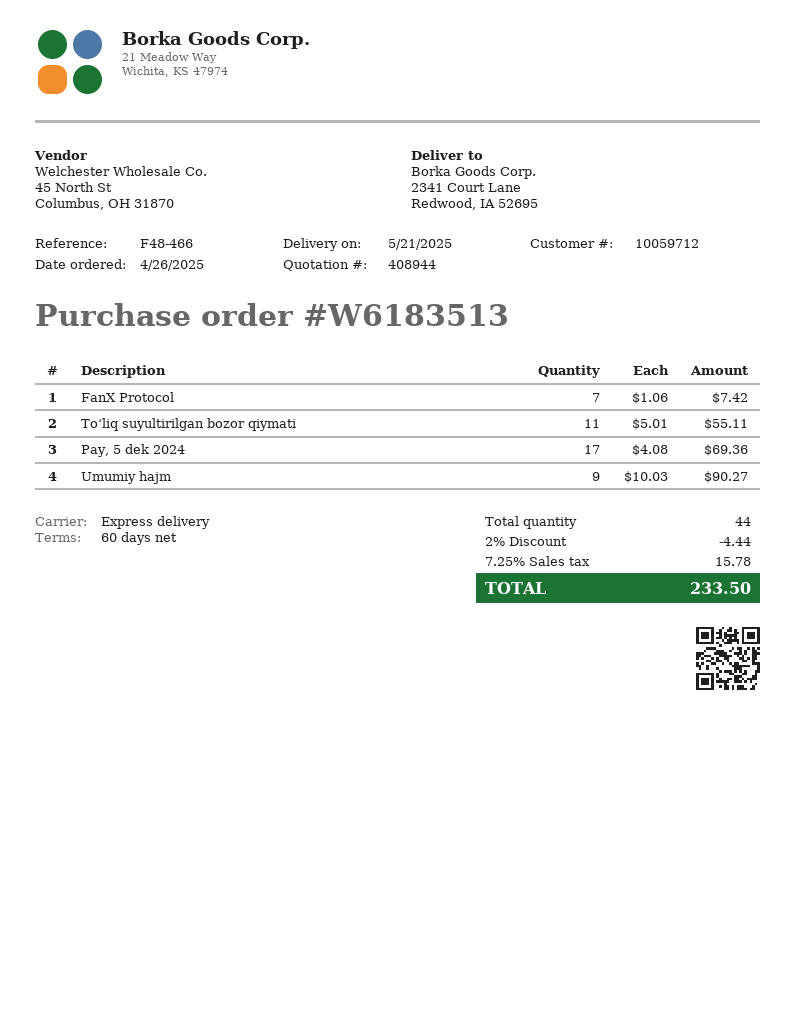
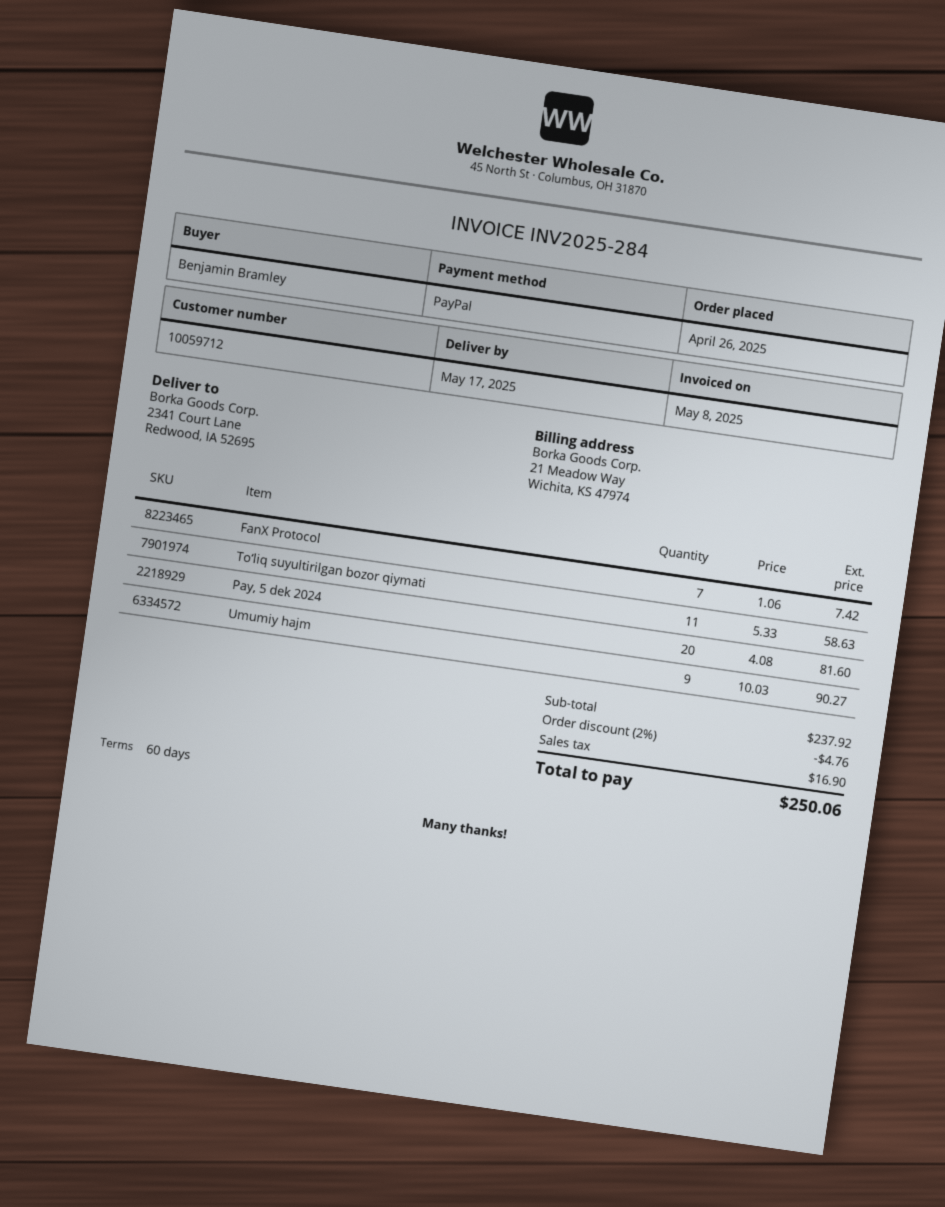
delivery date: 2025-05-21 -> 2025-05-17
To‘liq suyultirilgan bozor qiymati: 11 x 5.01 = 55.11 -> 11 x 5.33 = 58.63
Pay, 5 dek 2024: 17 x 4.08 = 69.36 -> 20 x 4.08 = 81.60
discount: 2% = 4.44 -> 2% = 4.76
tax: 15.78 -> 16.90
total: 233.50 -> 250.06

